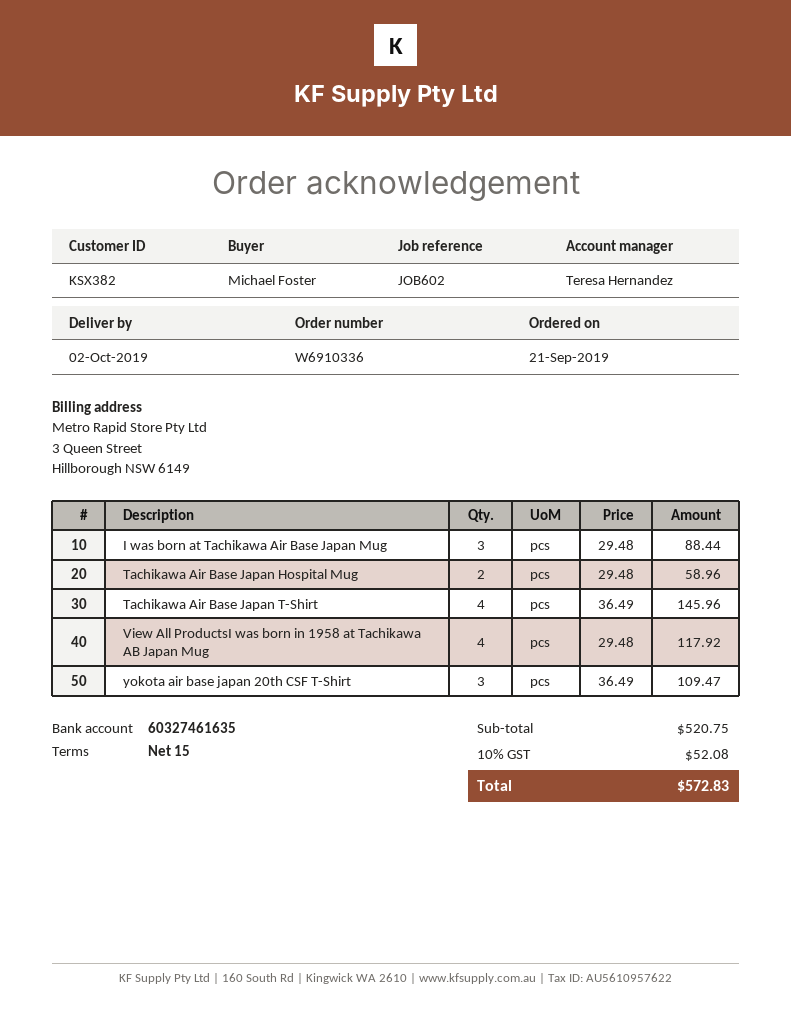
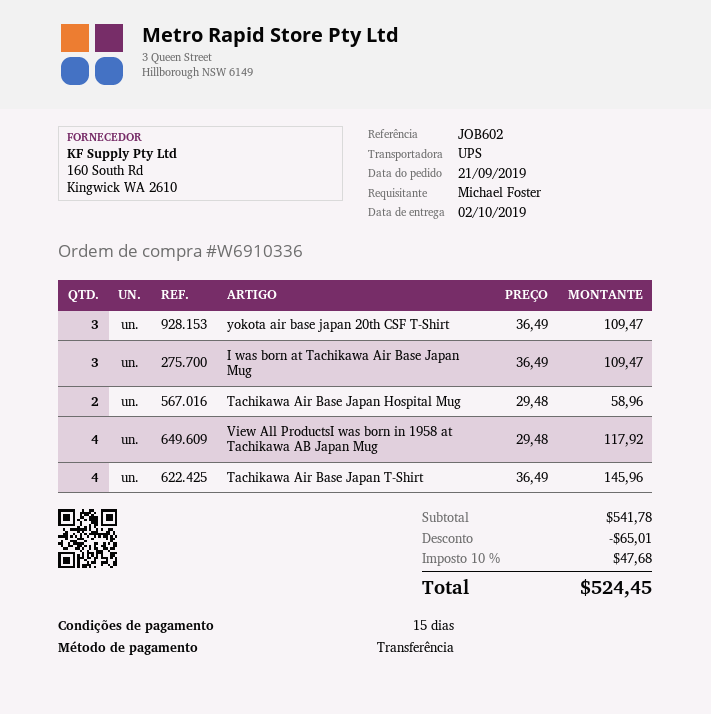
I was born at Tachikawa Air Base Japan Mug: 3 x 29.48 = 88.44 -> 3 x 36.49 = 109.47
subtotal: 520.75 -> 541.78
discount: none -> 65.01
tax: 10% = 52.08 -> 10% = 47.68
total: 572.83 -> 524.45

